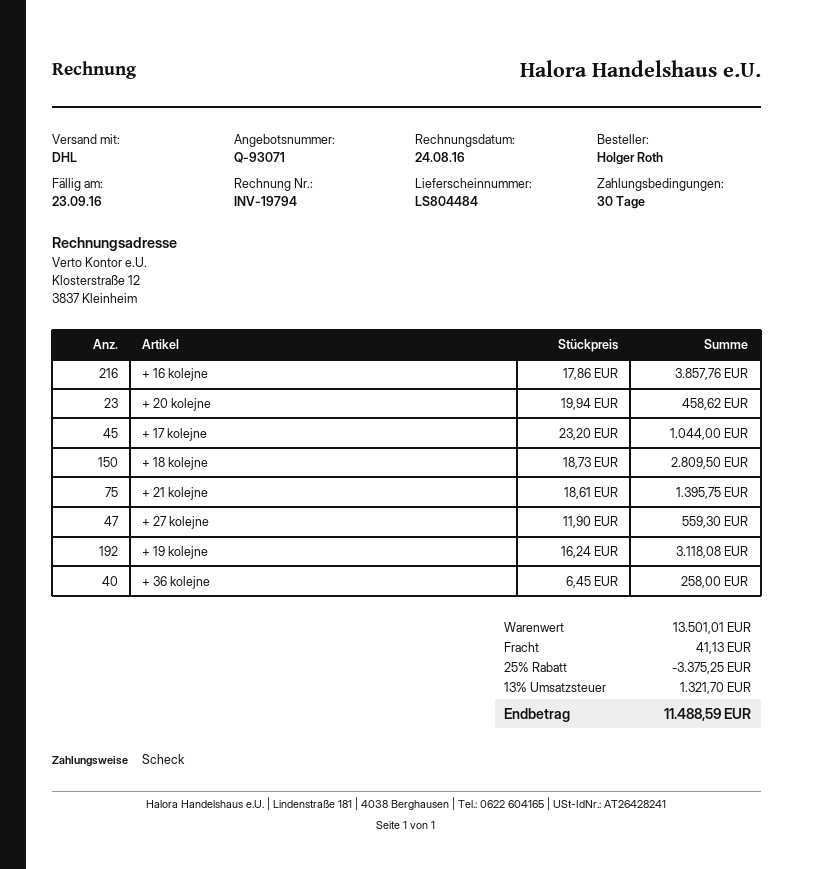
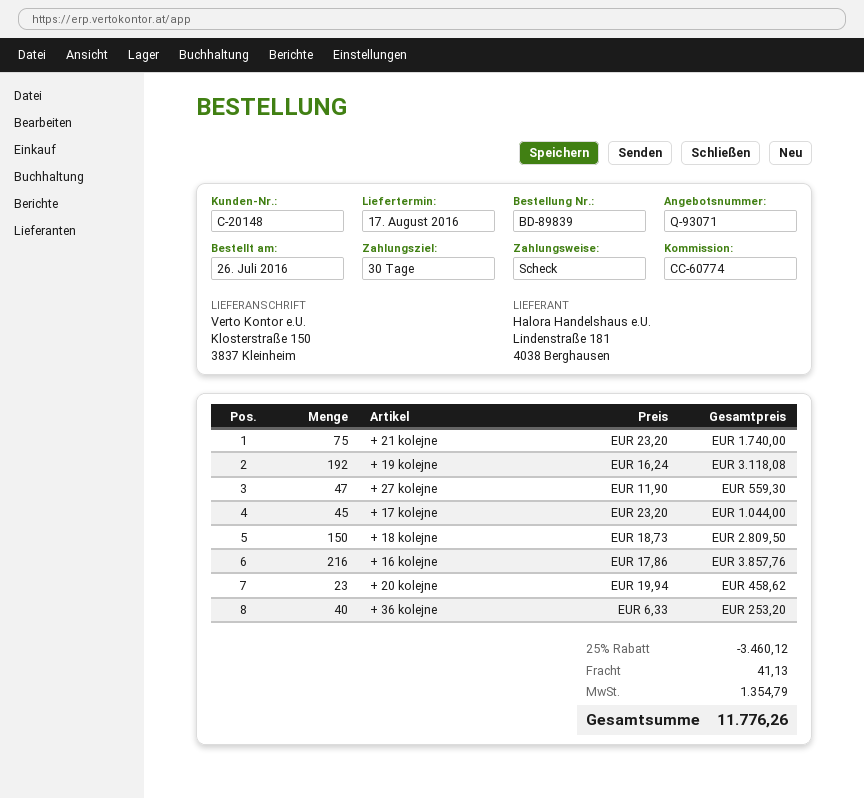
+ 21 kolejne: 75 x 18.61 = 1395.75 -> 75 x 23.20 = 1740.00
+ 36 kolejne: 40 x 6.45 = 258.00 -> 40 x 6.33 = 253.20
discount: 25% = 3375.25 -> 25% = 3460.12
tax: 1321.70 -> 1354.79
total: 11488.59 -> 11776.26

